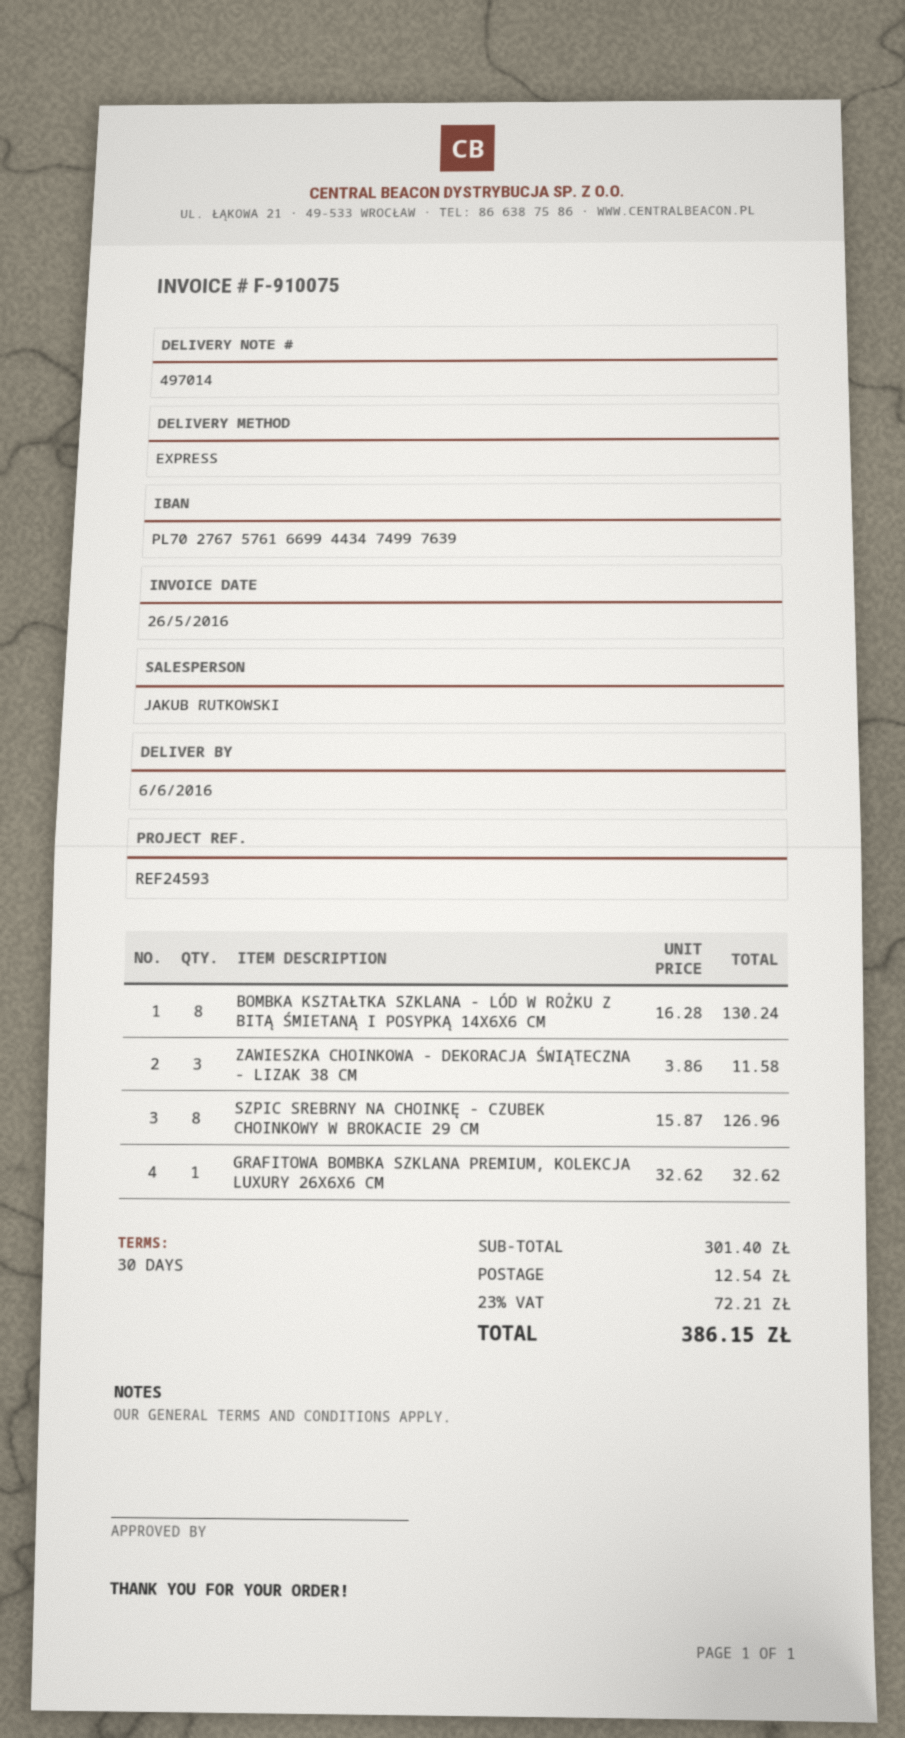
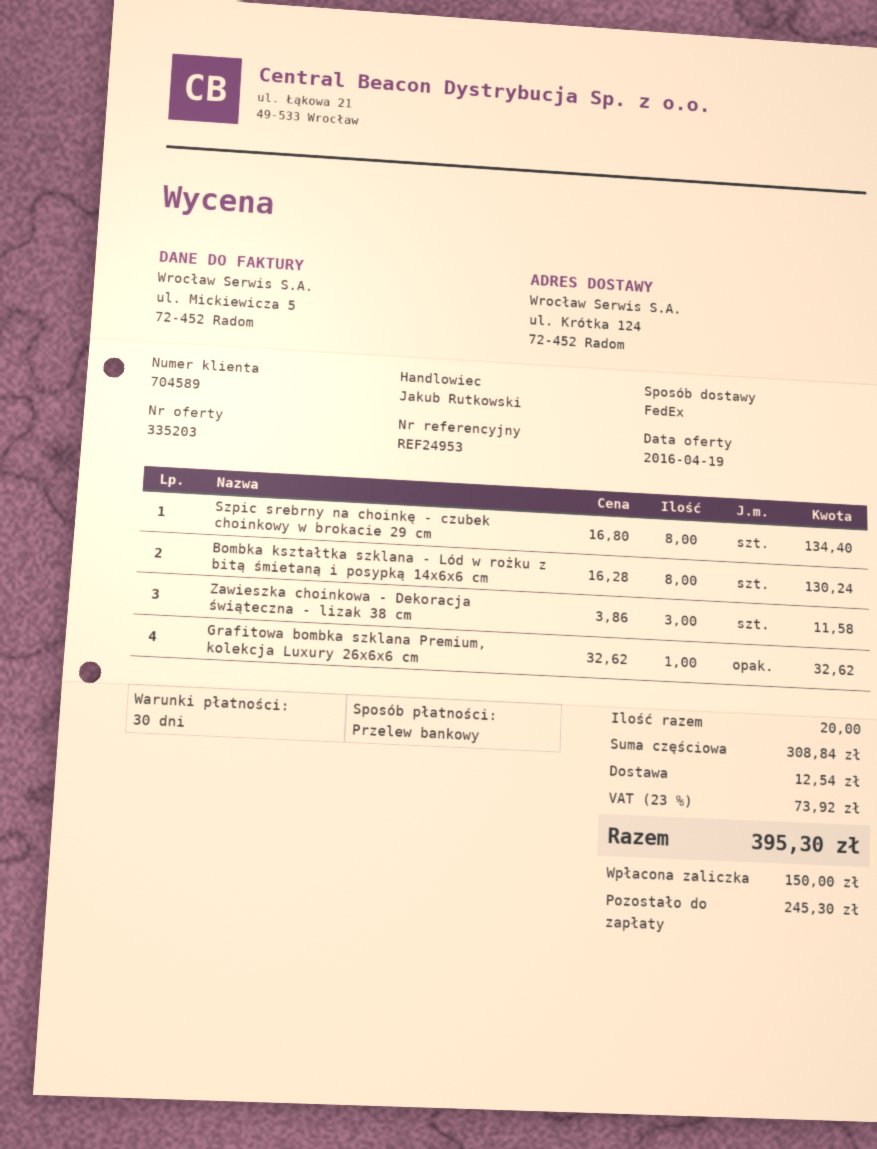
reference: REF24593 -> REF24953
shipping method: express -> FedEx
SZPIC SREBRNY NA CHOINKĘ - CZUBEK CHOINKOWY W BROKACIE 29 CM: 8 x 15.87 = 126.96 -> 8 x 16.80 = 134.40
subtotal: 301.40 -> 308.84
tax: 23% = 72.21 -> 23% = 73.92
total: 386.15 -> 395.30

